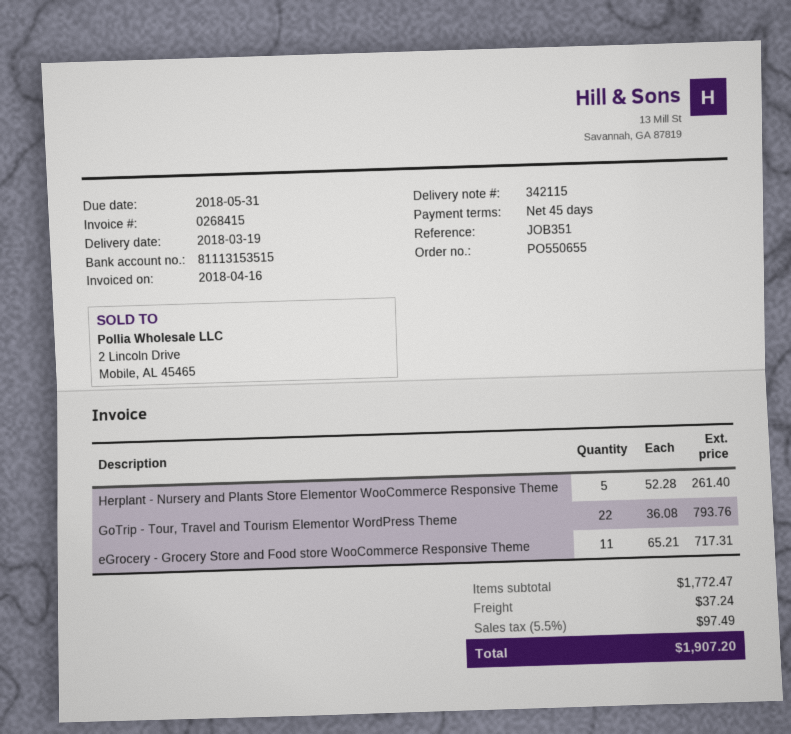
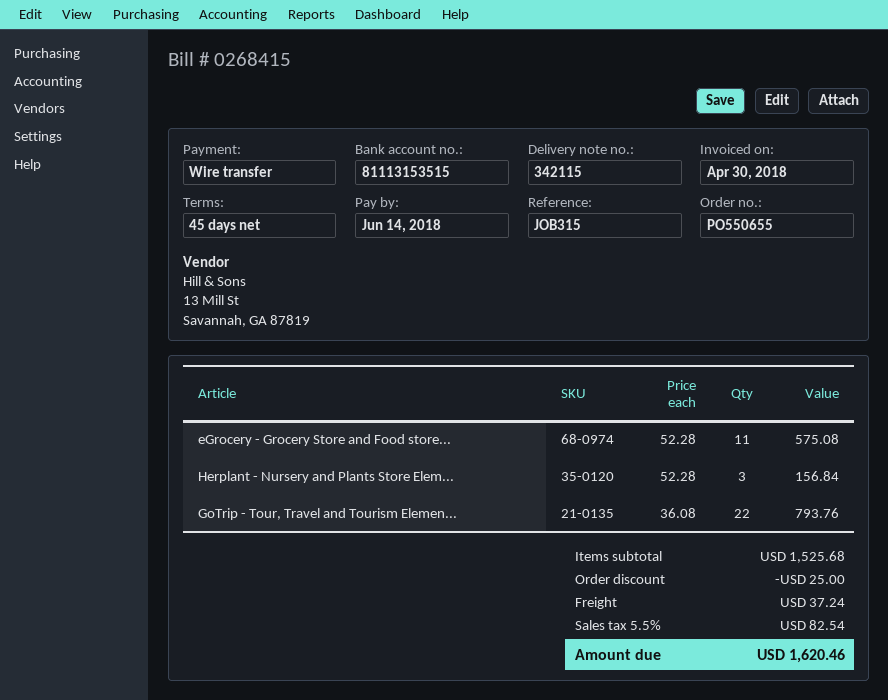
invoice date: 2018-04-16 -> 2018-04-30
due date: 2018-05-31 -> 2018-06-14
reference: JOB351 -> JOB315
Herplant - Nursery and Plants Store Elementor WooCommerce Responsive Theme: 5 x 52.28 = 261.40 -> 3 x 52.28 = 156.84
eGrocery - Grocery Store and Food store WooCommerce Responsive Theme: 11 x 65.21 = 717.31 -> 11 x 52.28 = 575.08
subtotal: 1772.47 -> 1525.68
discount: none -> 25.00
tax: 5.5% = 97.49 -> 5.5% = 82.54
total: 1907.20 -> 1620.46

